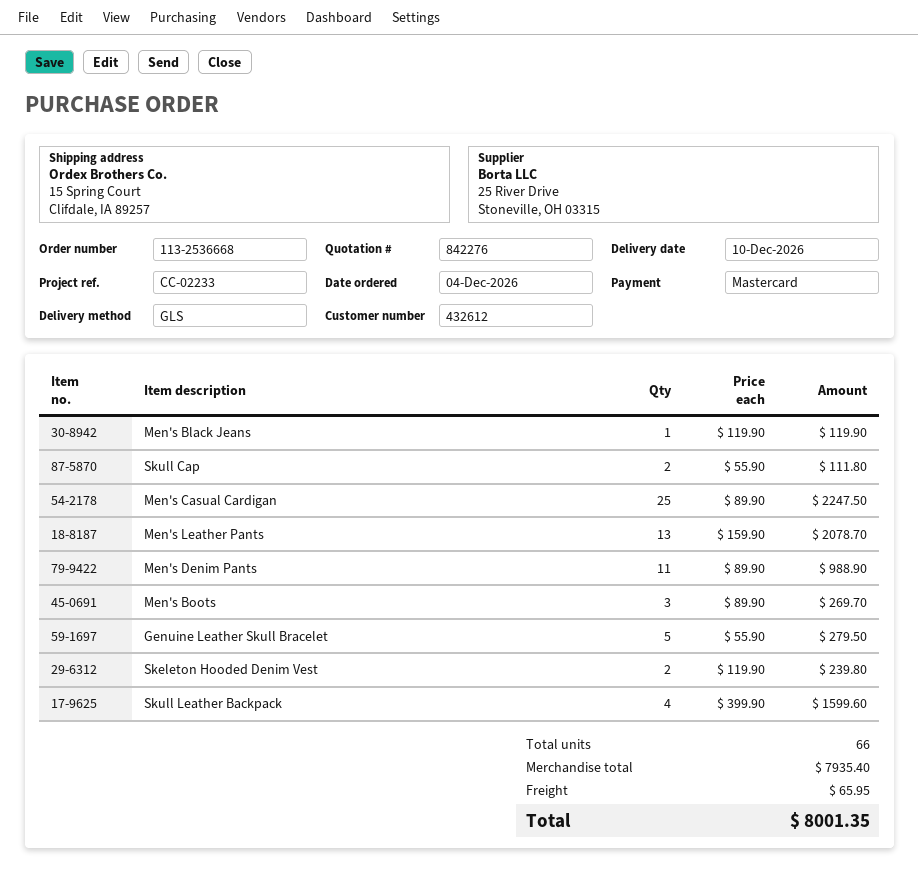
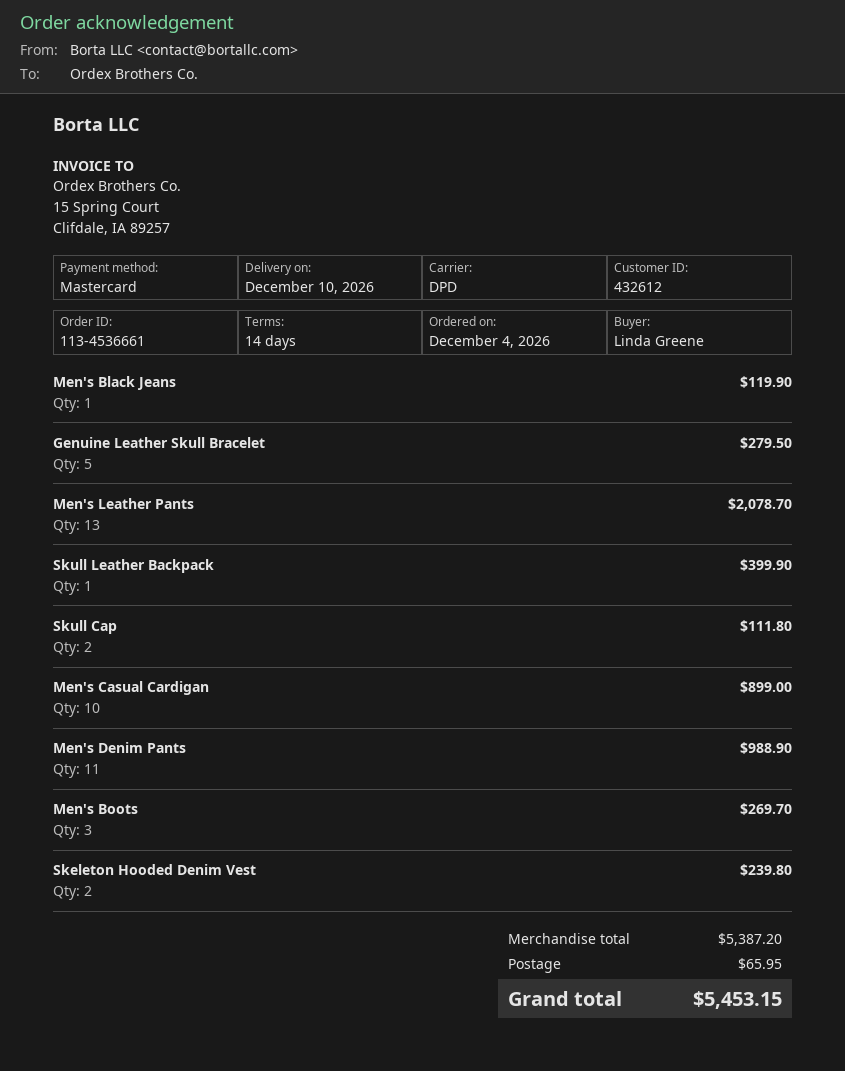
order number: 113-2536668 -> 113-4536661
shipping method: GLS -> DPD
Men's Casual Cardigan: 25 for 2247.50 -> 10 for 899.00
Skull Leather Backpack: 4 for 1599.60 -> 1 for 399.90
subtotal: 7935.40 -> 5387.20
total: 8001.35 -> 5453.15

